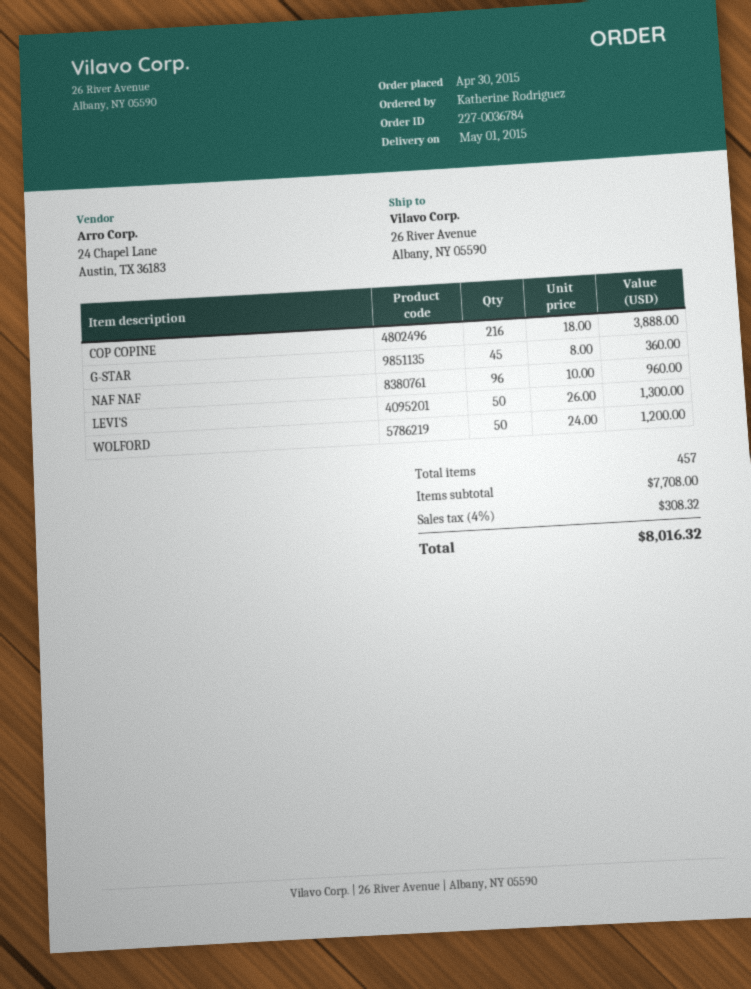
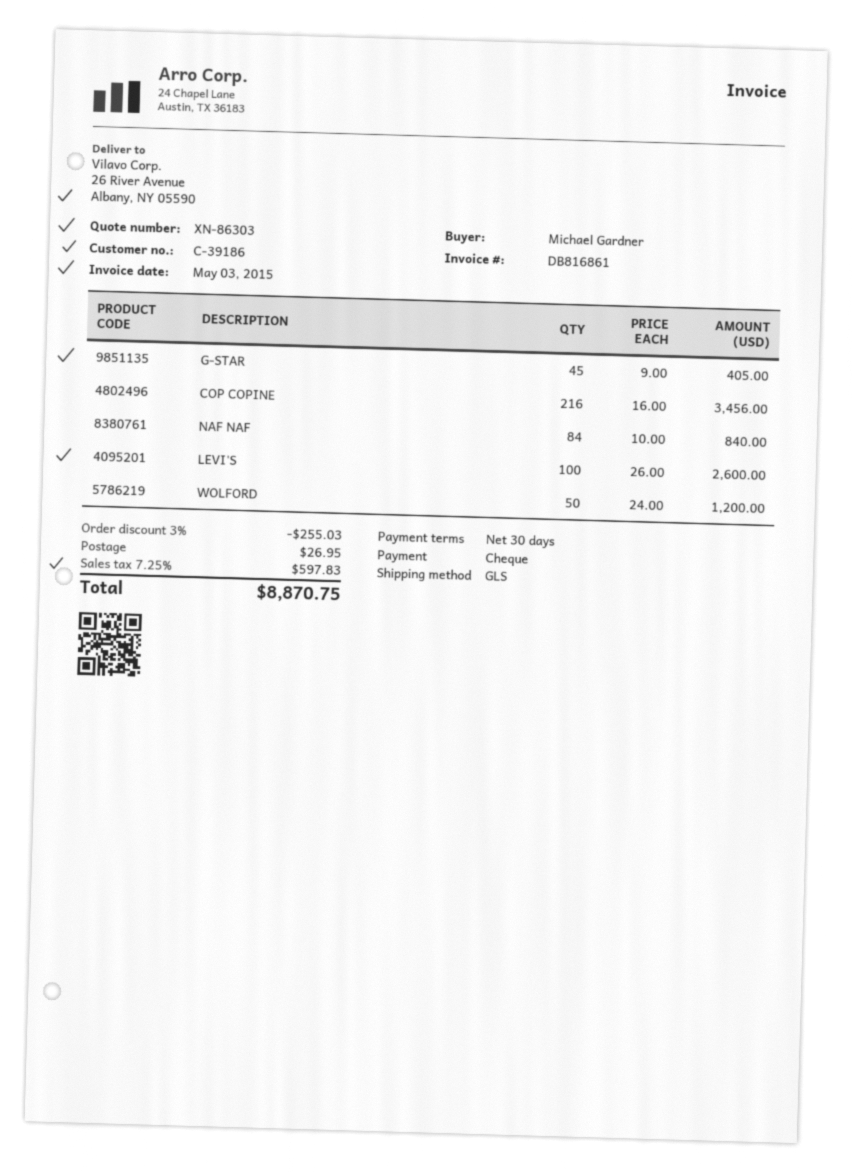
ordered by: Katherine Rodriguez -> Michael Gardner
COP COPINE: 216 x 18.00 = 3888.00 -> 216 x 16.00 = 3456.00
G-STAR: 45 x 8.00 = 360.00 -> 45 x 9.00 = 405.00
NAF NAF: 96 x 10.00 = 960.00 -> 84 x 10.00 = 840.00
LEVI'S: 50 x 26.00 = 1300.00 -> 100 x 26.00 = 2600.00
discount: none -> 3% = 255.03
shipping: none -> 26.95
tax: 4% = 308.32 -> 7.25% = 597.83
total: 8016.32 -> 8870.75

